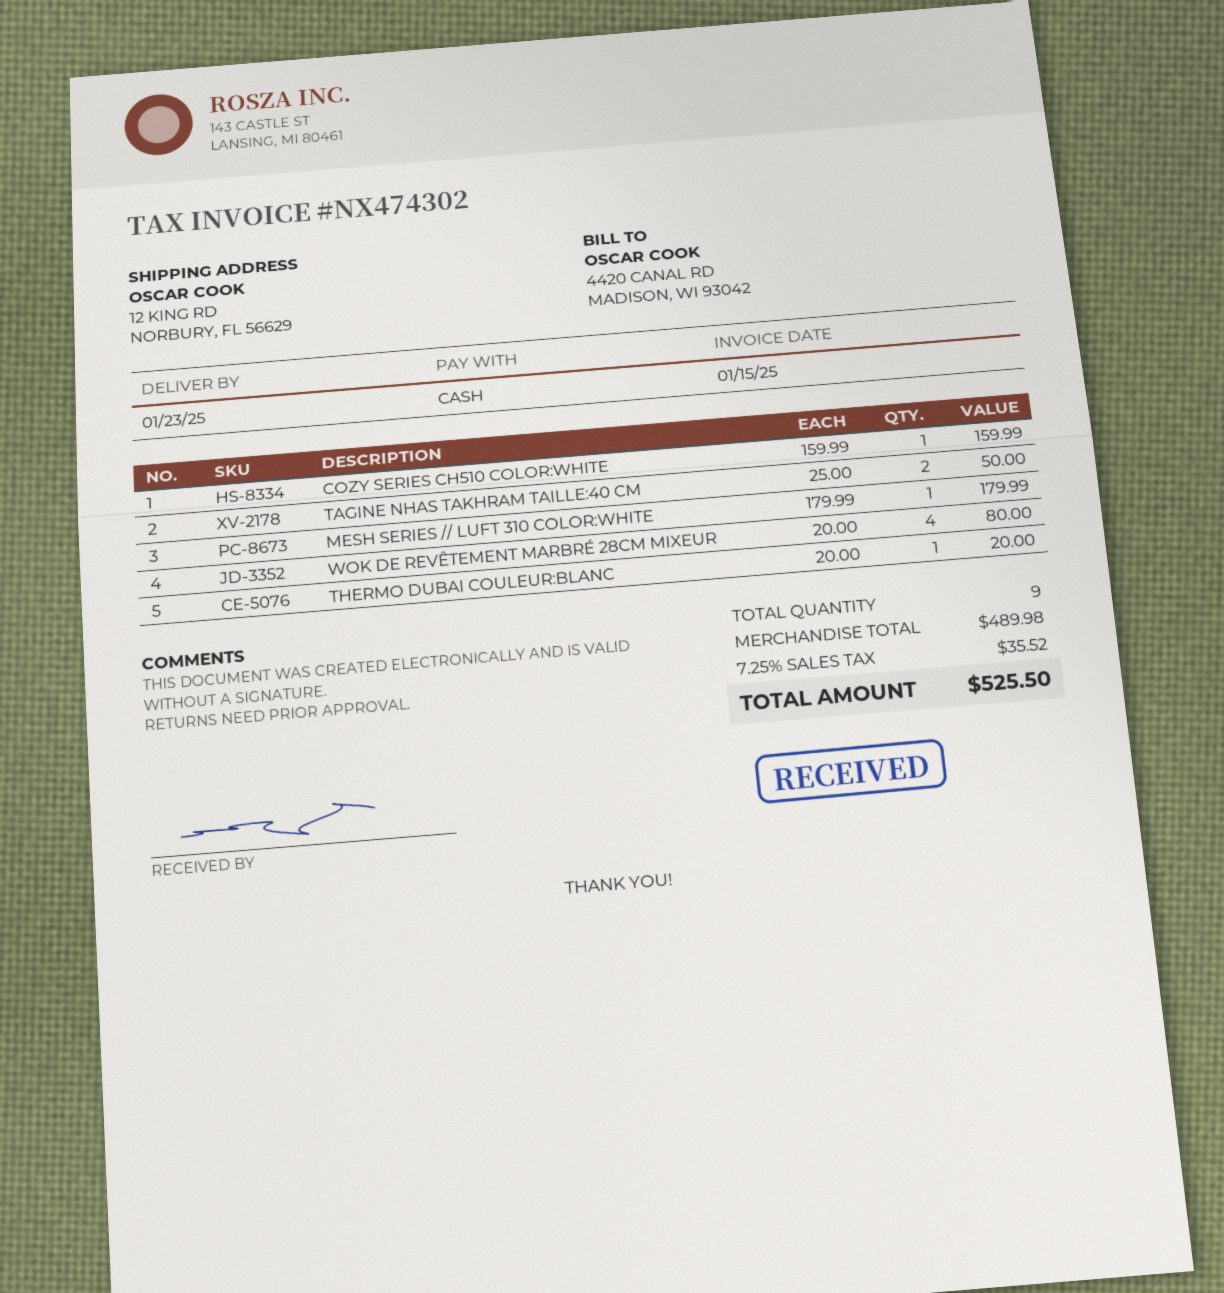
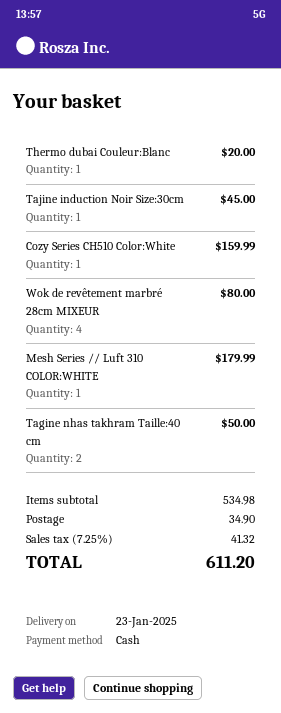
Tajine induction Noir Size:30cm: none -> 1 for 45.00
subtotal: 489.98 -> 534.98
shipping: none -> 34.90
tax: 7.25% = 35.52 -> 7.25% = 41.32
total: 525.50 -> 611.20

